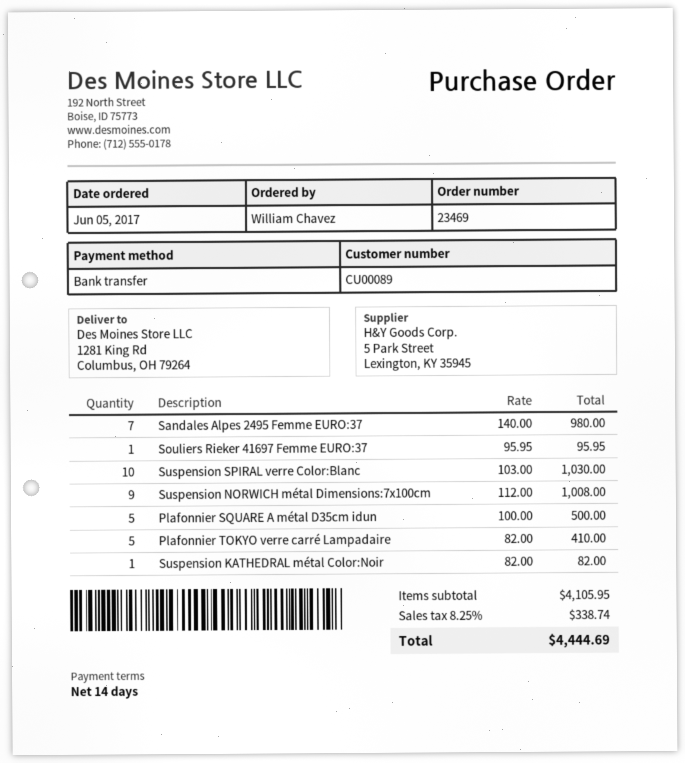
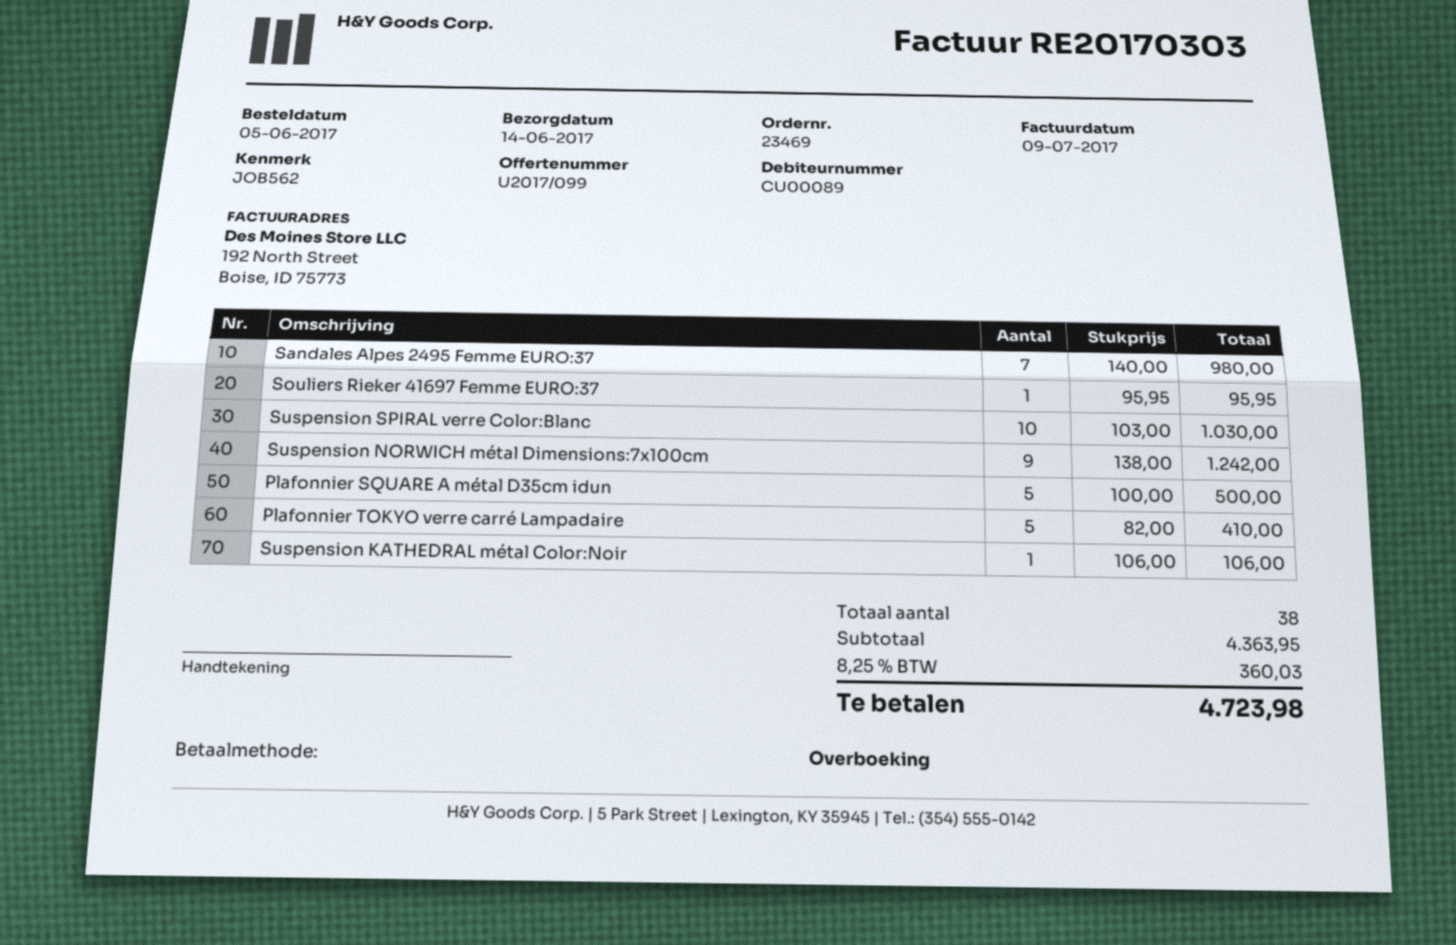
Suspension NORWICH métal Dimensions:7x100cm: 9 x 112.00 = 1008.00 -> 9 x 138.00 = 1242.00
Suspension KATHEDRAL métal Color:Noir: 1 x 82.00 = 82.00 -> 1 x 106.00 = 106.00
subtotal: 4105.95 -> 4363.95
tax: 8.25% = 338.74 -> 8.25% = 360.03
total: 4444.69 -> 4723.98

